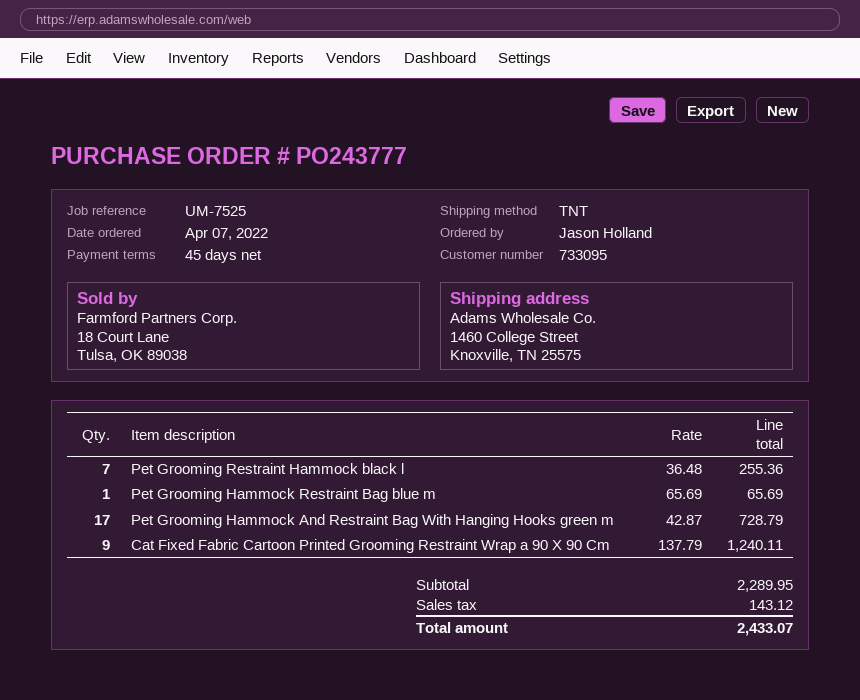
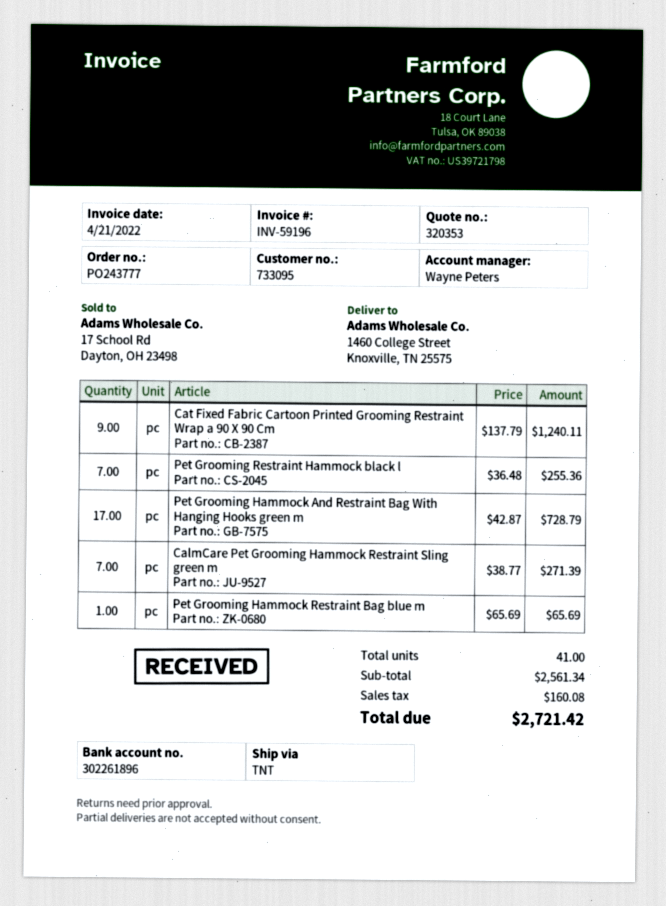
CalmCare Pet Grooming Hammock Restraint Sling green m: none -> 7 x 38.77 = 271.39
subtotal: 2289.95 -> 2561.34
tax: 143.12 -> 160.08
total: 2433.07 -> 2721.42

